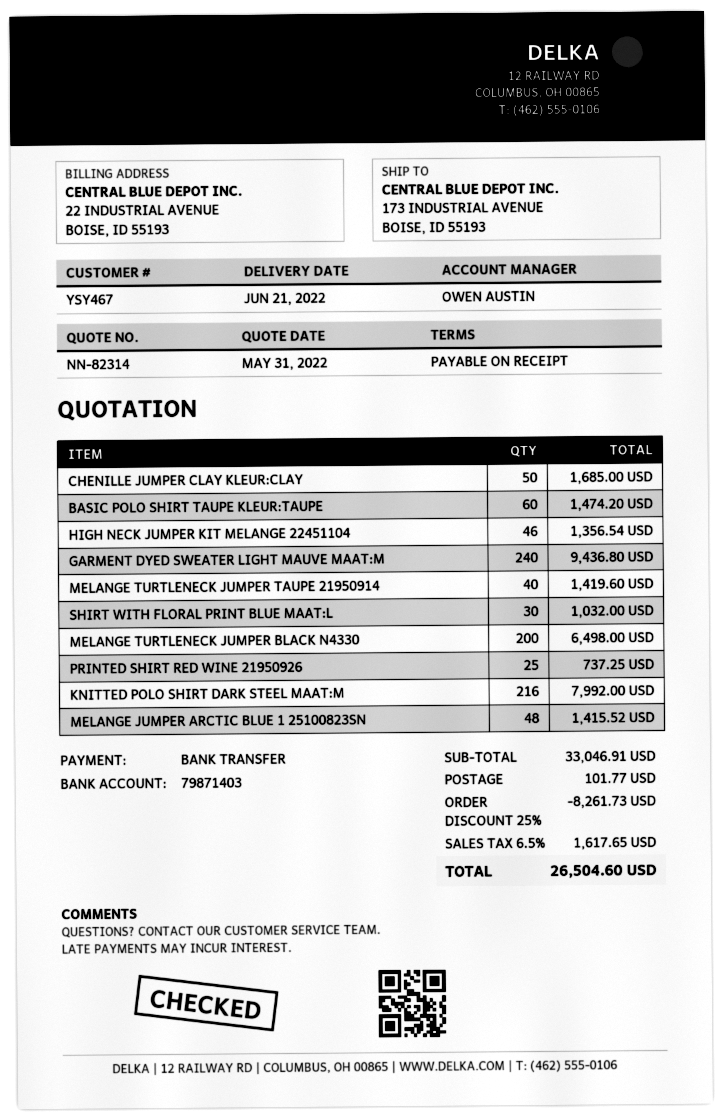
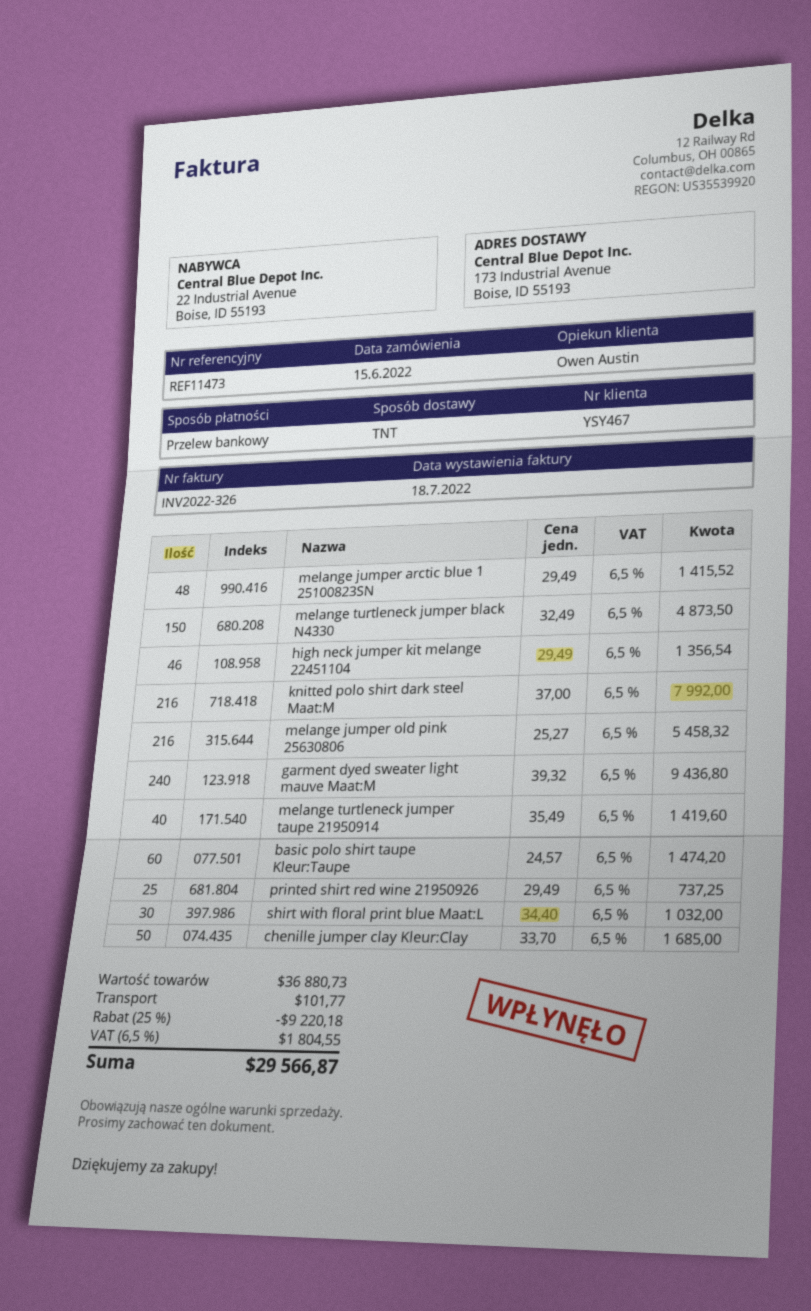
MELANGE TURTLENECK JUMPER BLACK N4330: 200 for 6498.00 -> 150 for 4873.50
melange jumper old pink 25630806: none -> 216 for 5458.32
subtotal: 33046.91 -> 36880.73
discount: 25% = 8261.73 -> 25% = 9220.18
tax: 6.5% = 1617.65 -> 6.5% = 1804.55
total: 26504.60 -> 29566.87

